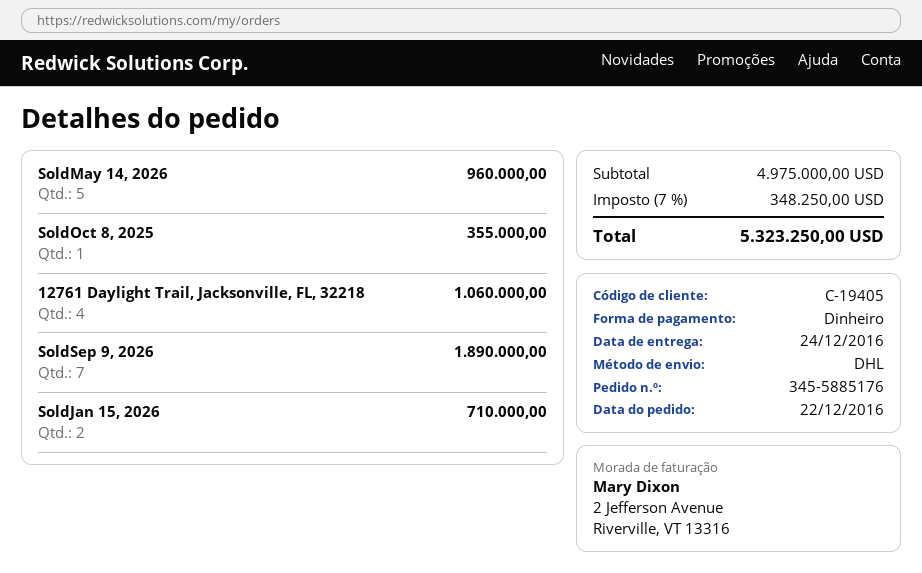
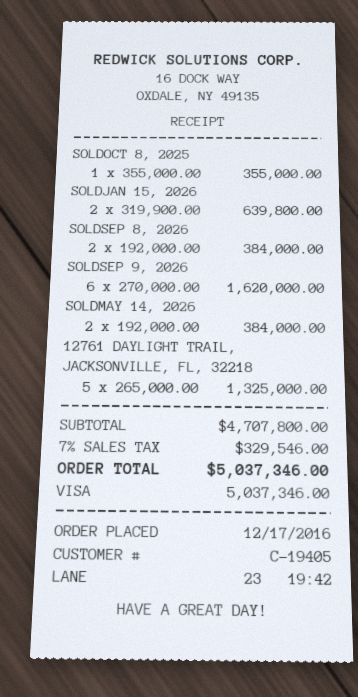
order date: 2016-12-22 -> 2016-12-17
payment method: cash -> Visa
SoldMay 14, 2026: 5 for 960000.00 -> 2 for 384000.00
12761 Daylight Trail, Jacksonville, FL, 32218: 4 for 1060000.00 -> 5 for 1325000.00
SoldSep 9, 2026: 7 for 1890000.00 -> 6 for 1620000.00
SoldJan 15, 2026: 2 for 710000.00 -> 2 for 639800.00
SOLDSEP 8, 2026: none -> 2 for 384000.00
subtotal: 4975000.00 -> 4707800.00
tax: 7% = 348250.00 -> 7% = 329546.00
total: 5323250.00 -> 5037346.00

